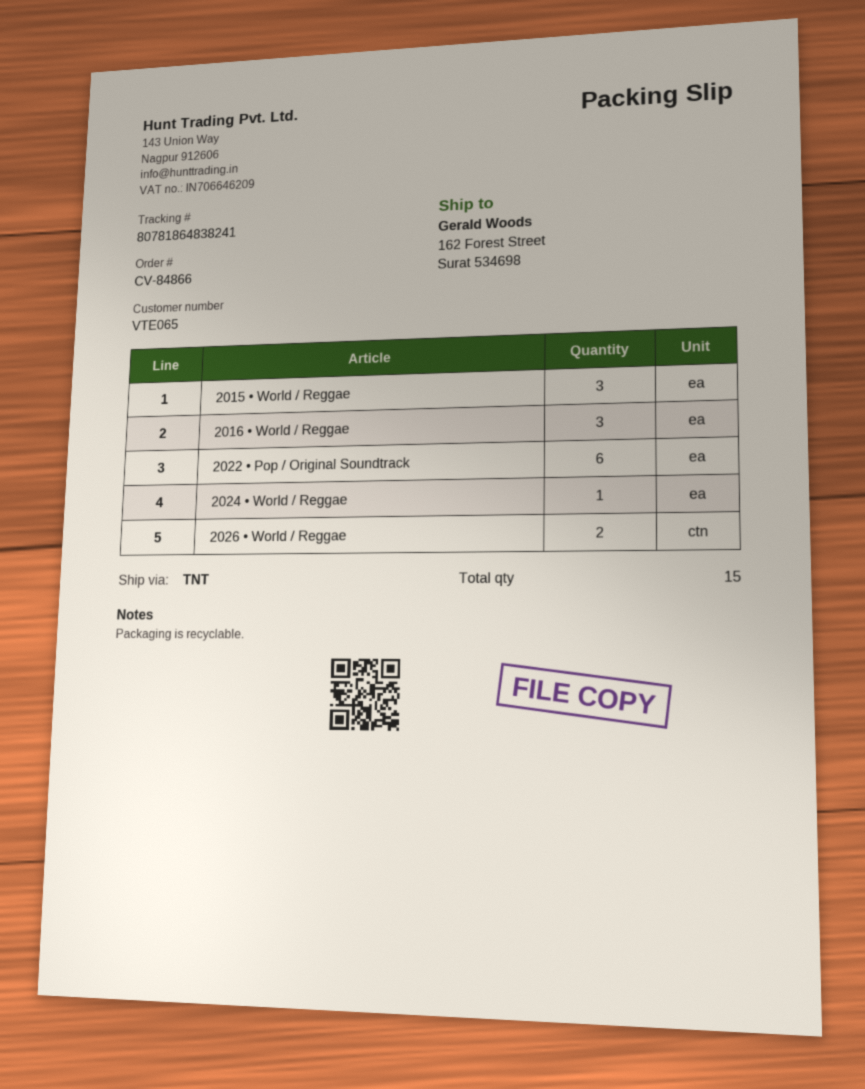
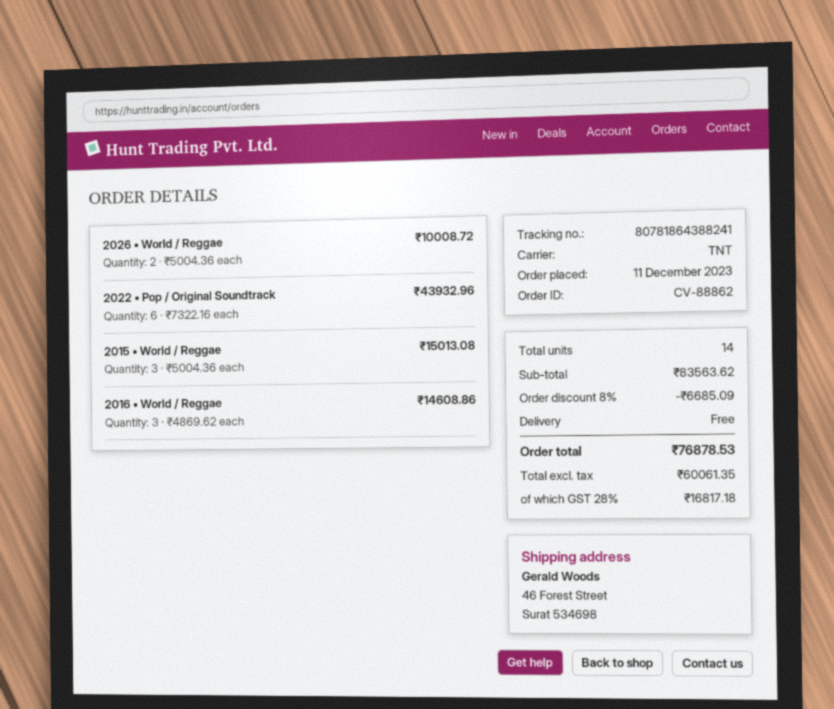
order number: CV-84866 -> CV-88862
tracking number: 80781864838241 -> 80781864388241
ship to: 162 Forest Street, Surat 534698 -> 46 Forest Street, Surat 534698
2024 • World / Reggae: 1 -> none
total quantity: 15 -> 14

